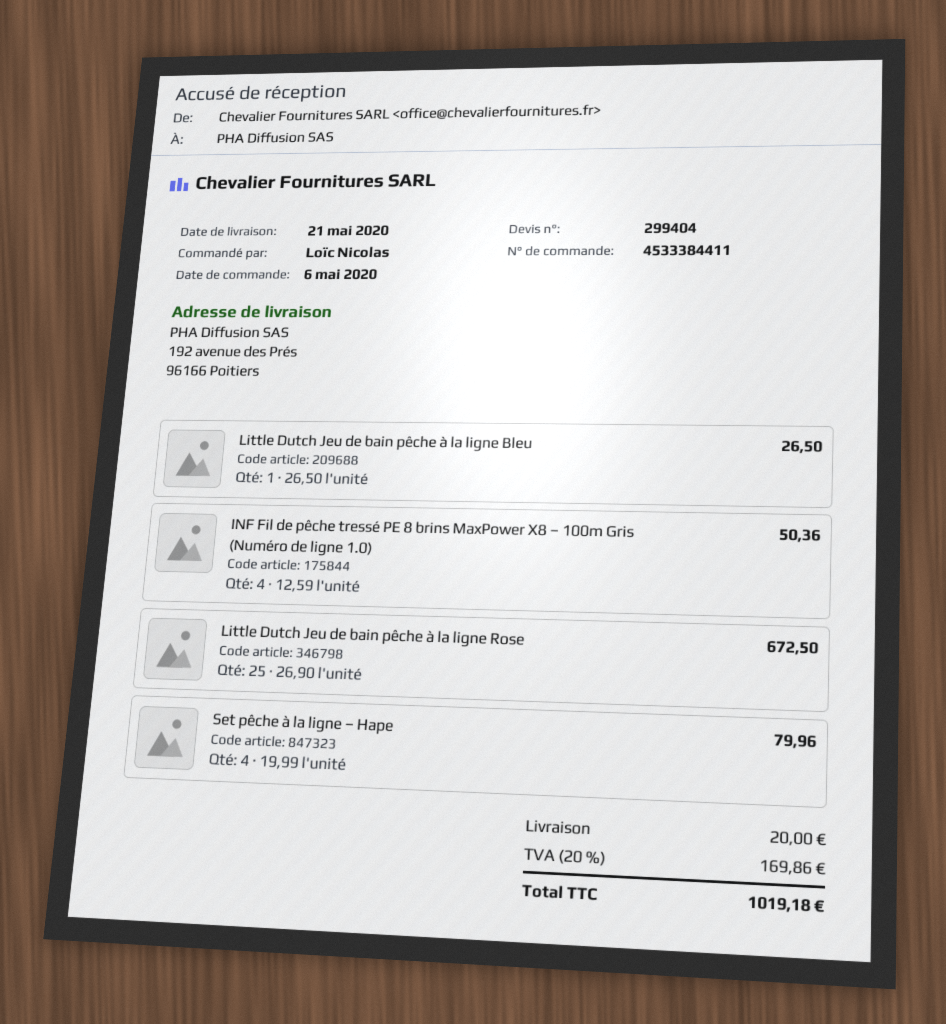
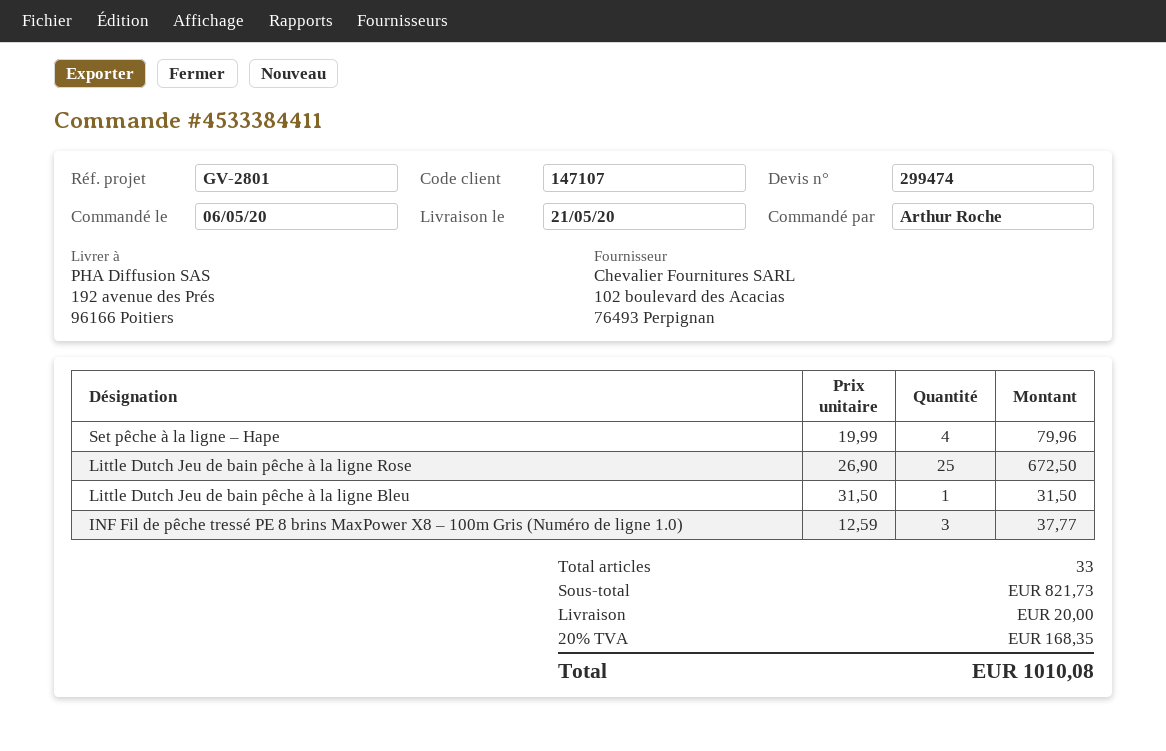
quote number: 299404 -> 299474
ordered by: Loïc Nicolas -> Arthur Roche
Little Dutch Jeu de bain pêche à la ligne Bleu: 1 x 26.50 = 26.50 -> 1 x 31.50 = 31.50
INF Fil de pêche tressé PE 8 brins MaxPower X8 – 100m Gris (Numéro de ligne 1.0): 4 x 12.59 = 50.36 -> 3 x 12.59 = 37.77
tax: 20% = 169.86 -> 20% = 168.35
total: 1019.18 -> 1010.08

